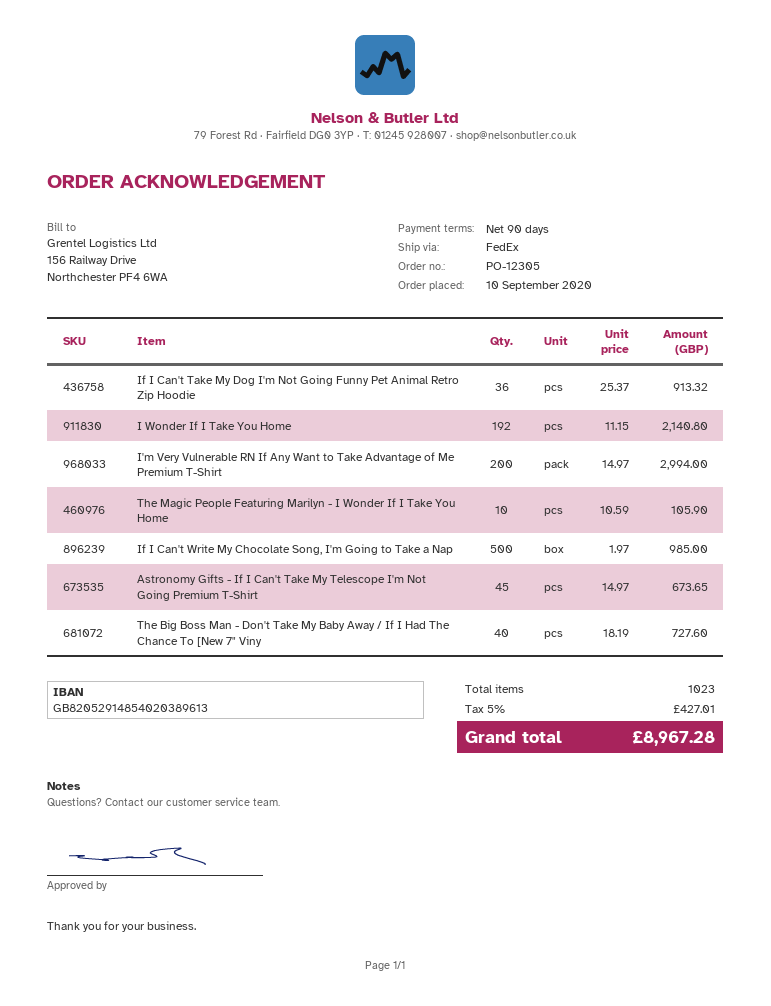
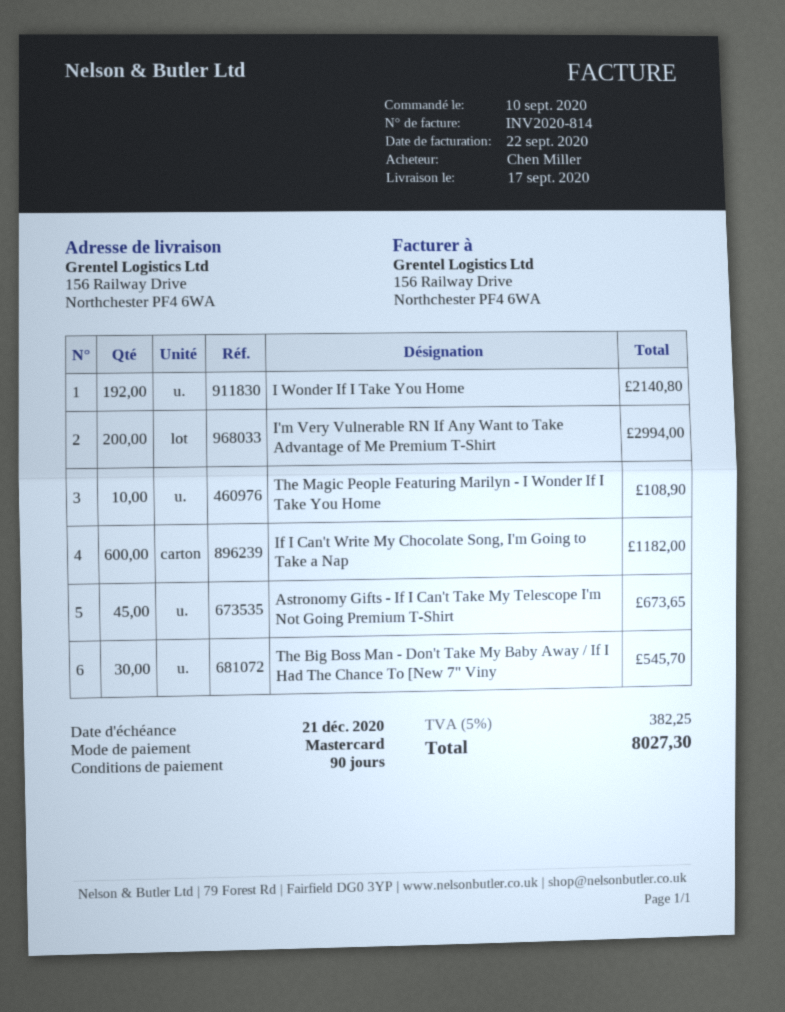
If I Can't Take My Dog I'm Not Going Funny Pet Animal Retro Zip Hoodie: 36 for 913.32 -> none
The Magic People Featuring Marilyn - I Wonder If I Take You Home: 10 for 105.90 -> 10 for 108.90
If I Can't Write My Chocolate Song, I'm Going to Take a Nap: 500 for 985.00 -> 600 for 1182.00
The Big Boss Man - Don't Take My Baby Away / If I Had The Chance To [New 7" Viny: 40 for 727.60 -> 30 for 545.70
tax: 5% = 427.01 -> 5% = 382.25
total: 8967.28 -> 8027.30

